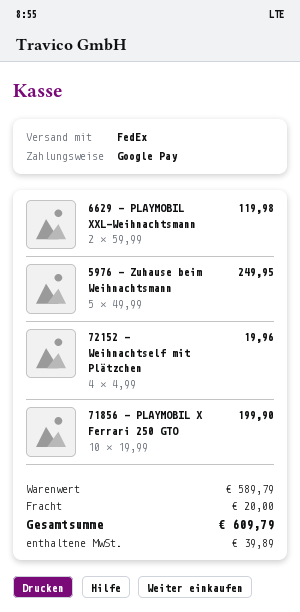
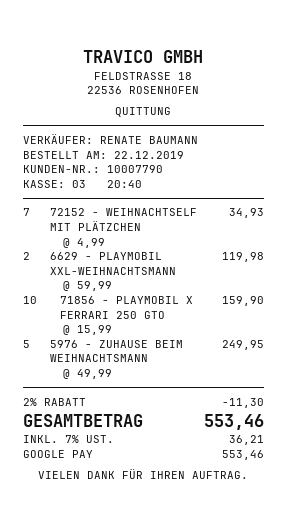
72152 - Weihnachtself mit Plätzchen: 4 x 4.99 = 19.96 -> 7 x 4.99 = 34.93
71856 - PLAYMOBIL X Ferrari 250 GTO: 10 x 19.99 = 199.90 -> 10 x 15.99 = 159.90
discount: none -> 2% = 11.30
shipping: 20.00 -> none
tax: 39.89 -> 36.21
total: 609.79 -> 553.46

